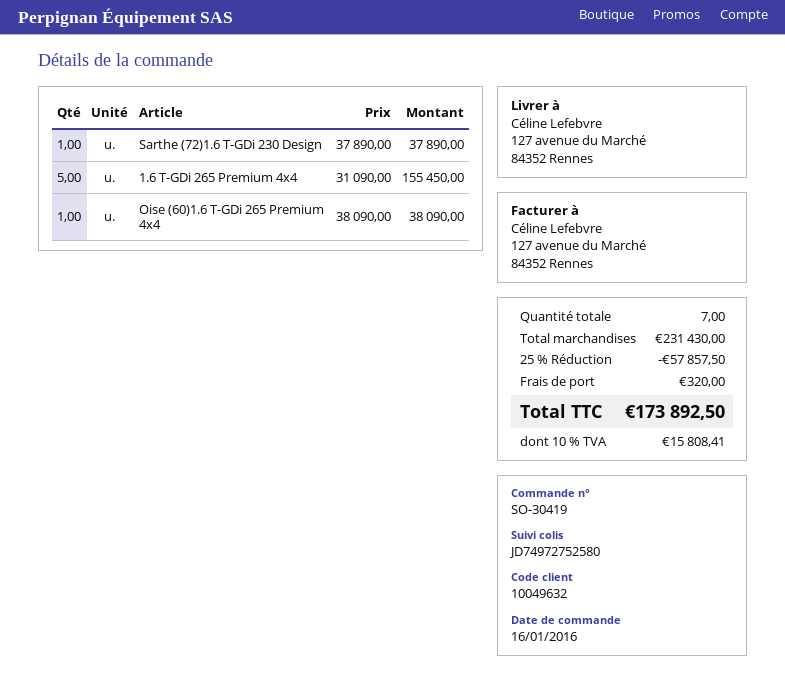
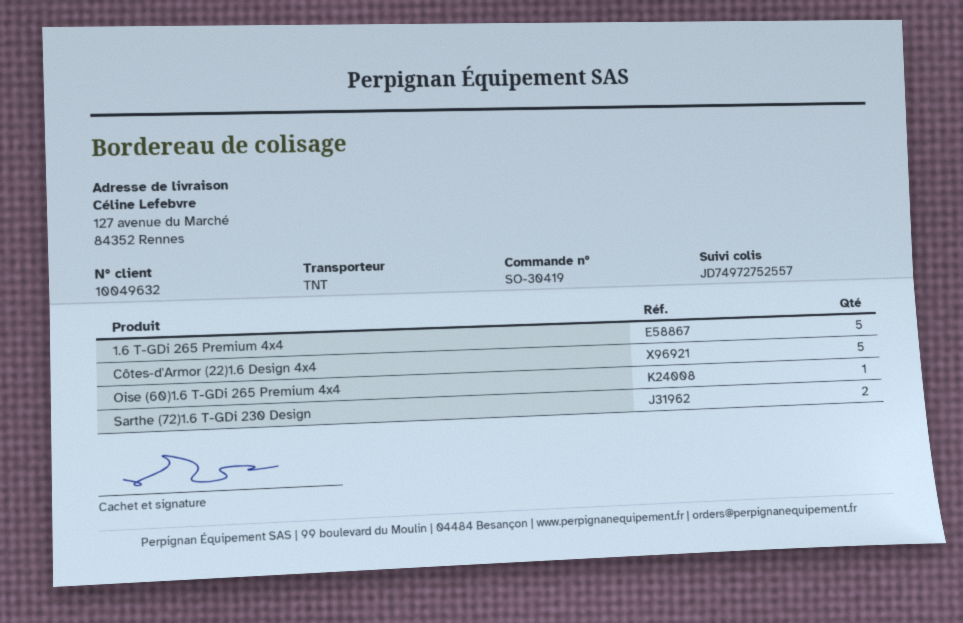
tracking number: JD74972752580 -> JD74972752557
Sarthe (72)1.6 T-GDi 230 Design: 1 -> 2
Côtes-d'Armor (22)1.6 Design 4x4: none -> 5

